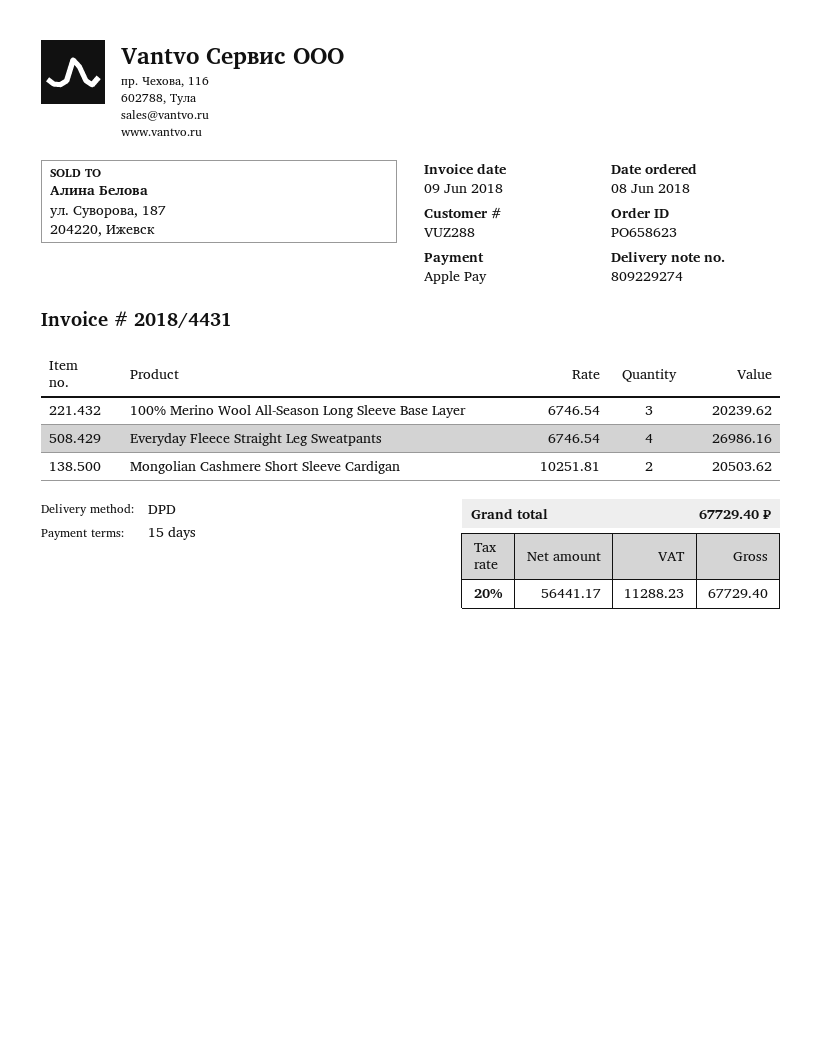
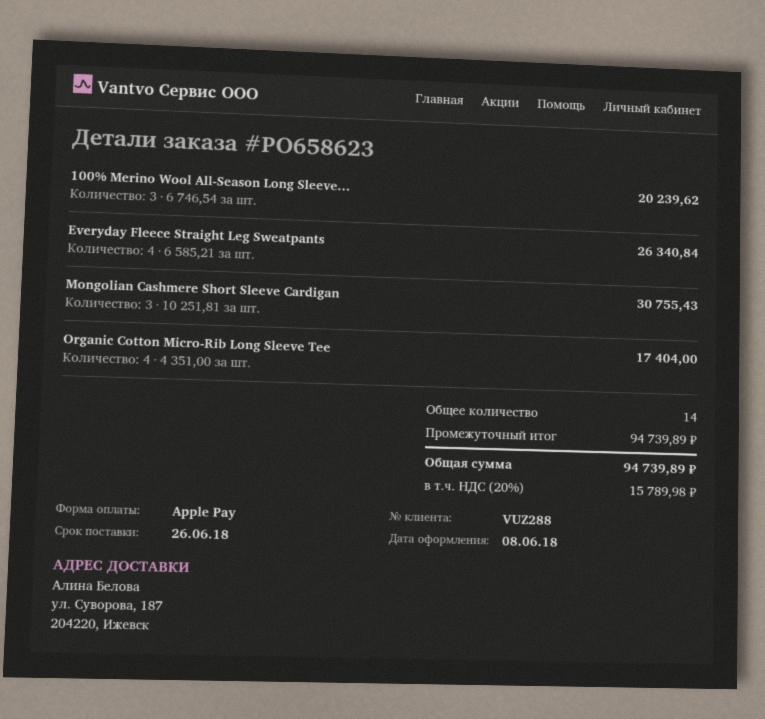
Everyday Fleece Straight Leg Sweatpants: 4 x 6746.54 = 26986.16 -> 4 x 6585.21 = 26340.84
Mongolian Cashmere Short Sleeve Cardigan: 2 x 10251.81 = 20503.62 -> 3 x 10251.81 = 30755.43
Organic Cotton Micro-Rib Long Sleeve Tee: none -> 4 x 4351.00 = 17404.00
tax: 20% = 11288.23 -> 20% = 15789.98
total: 67729.40 -> 94739.89

